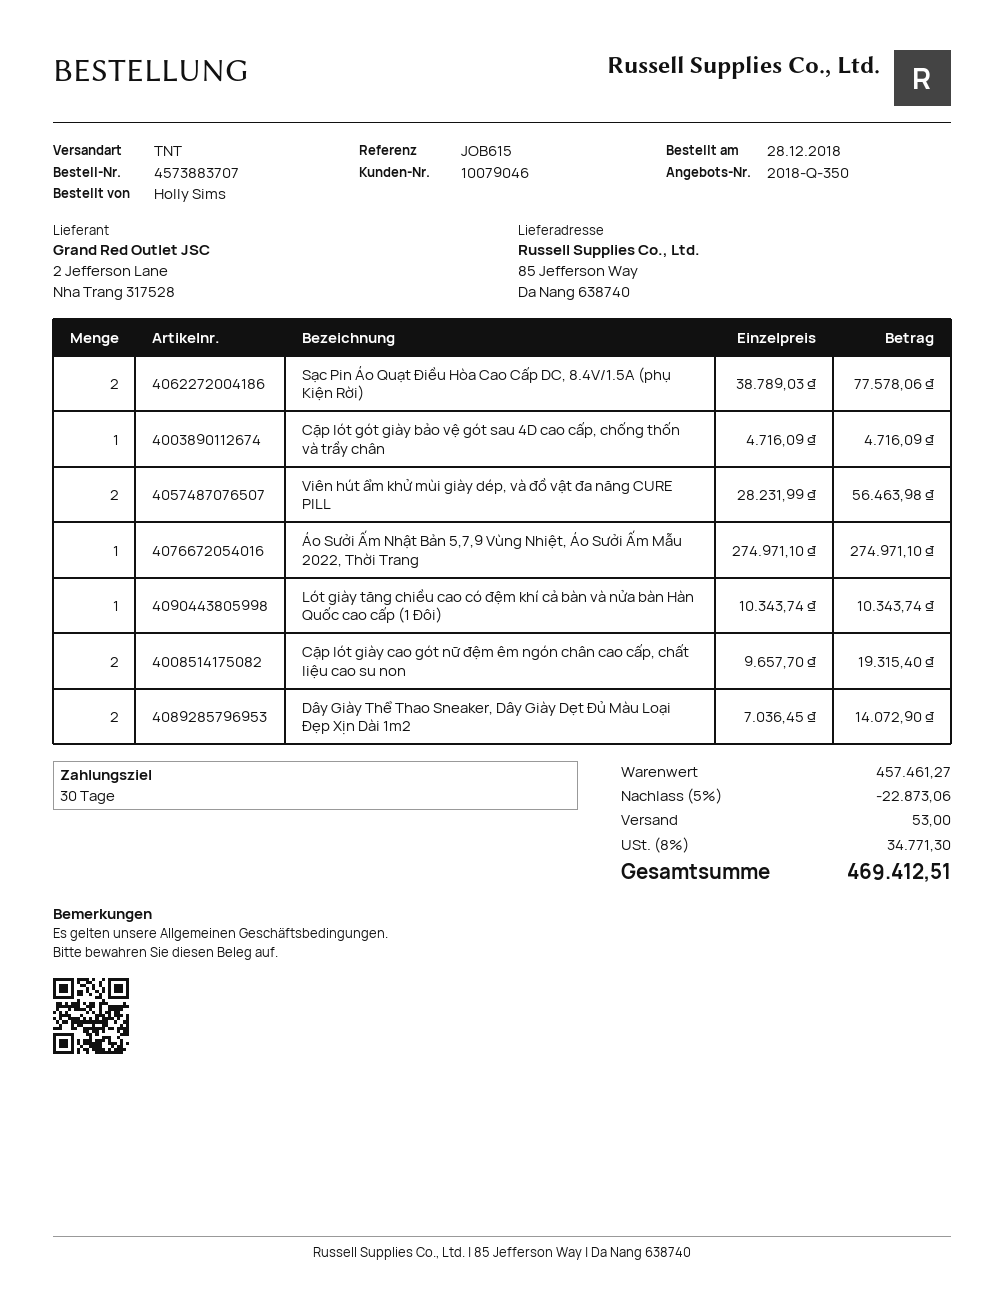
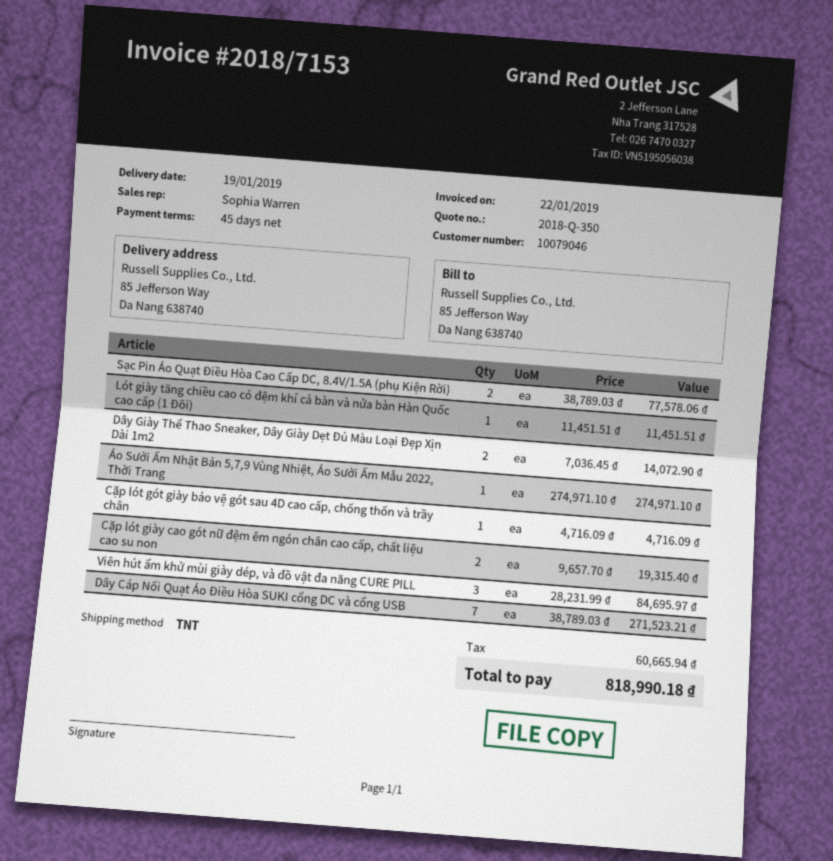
payment terms: 30 days -> 45 days
Viên hút ẩm khử mùi giày dép, và đồ vật đa năng CURE PILL: 2 x 28231.99 = 56463.98 -> 3 x 28231.99 = 84695.97
Lót giày tăng chiều cao có đệm khí cả bàn và nửa bàn Hàn Quốc cao cấp (1 Đôi): 1 x 10343.74 = 10343.74 -> 1 x 11451.51 = 11451.51
Dây Cáp Nối Quạt Áo Điều Hòa SUKI cổng DC và cổng USB: none -> 7 x 38789.03 = 271523.21
discount: 5% = 22873.06 -> none
shipping: 53.00 -> none
tax: 34771.30 -> 60665.94
total: 469412.51 -> 818990.18

